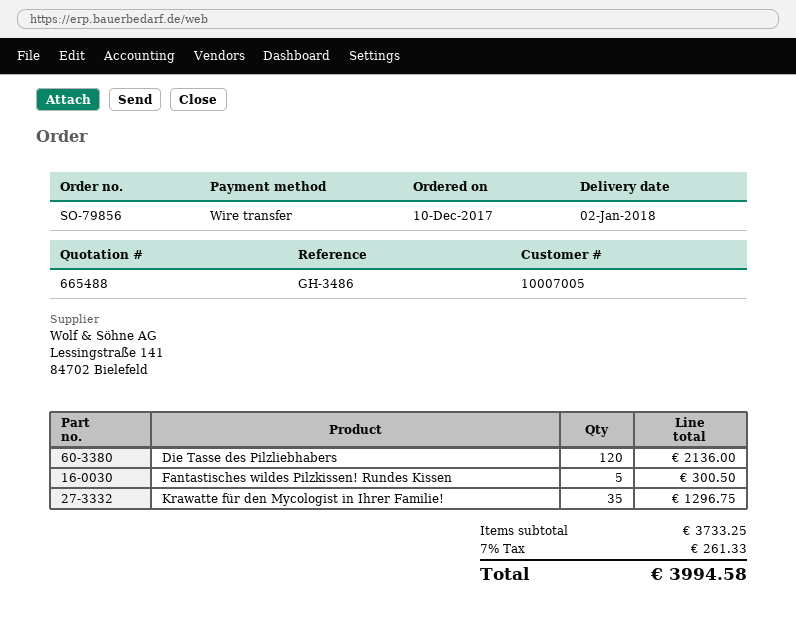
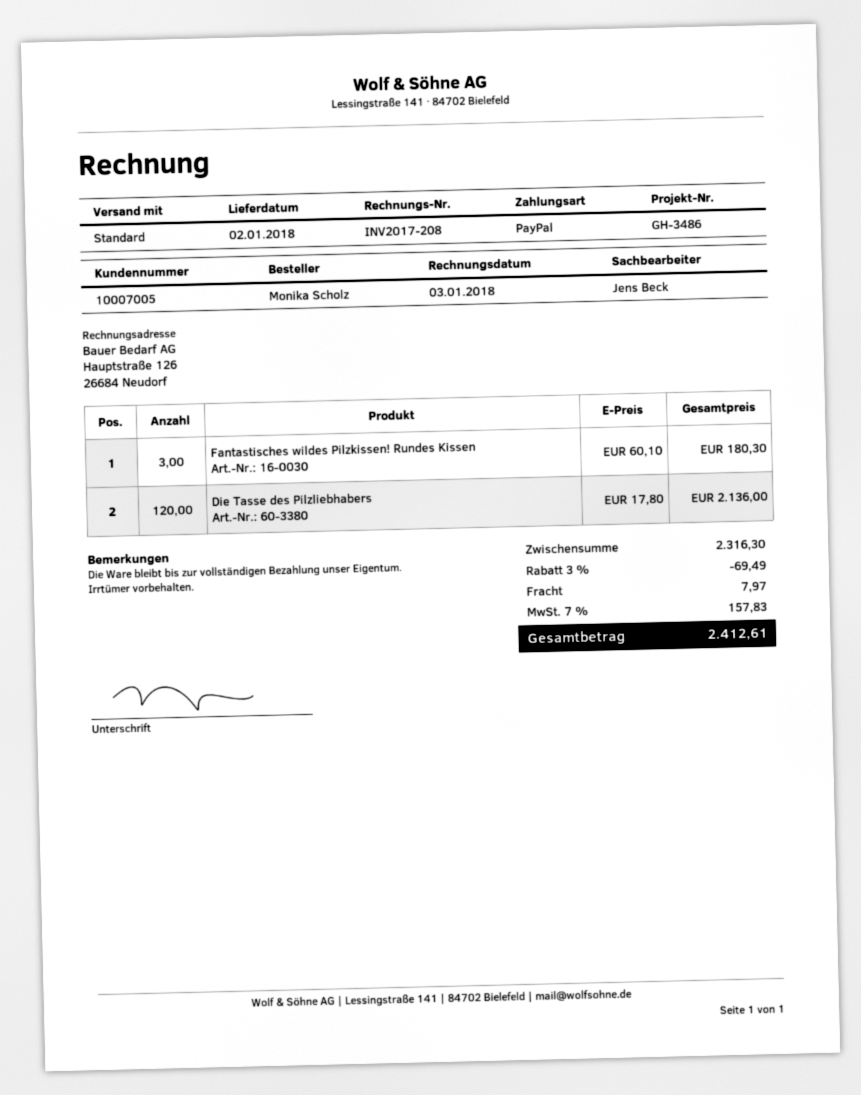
payment method: bank transfer -> PayPal
Fantastisches wildes Pilzkissen! Rundes Kissen: 5 for 300.50 -> 3 for 180.30
Krawatte für den Mycologist in Ihrer Familie!: 35 for 1296.75 -> none
subtotal: 3733.25 -> 2316.30
discount: none -> 3% = 69.49
shipping: none -> 7.97
tax: 7% = 261.33 -> 7% = 157.83
total: 3994.58 -> 2412.61

